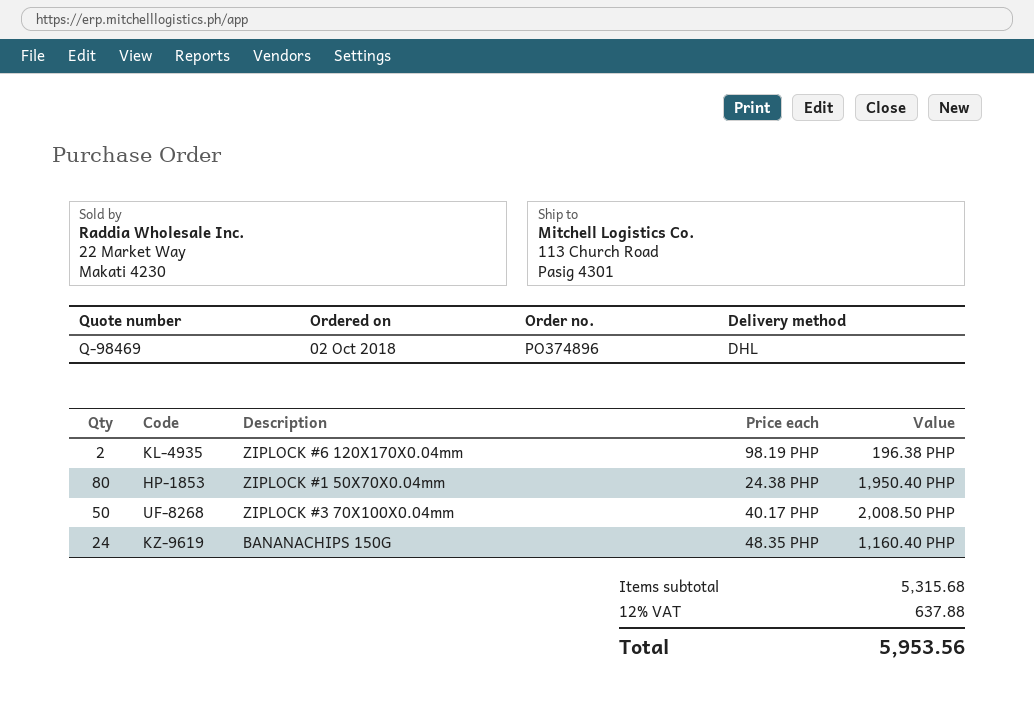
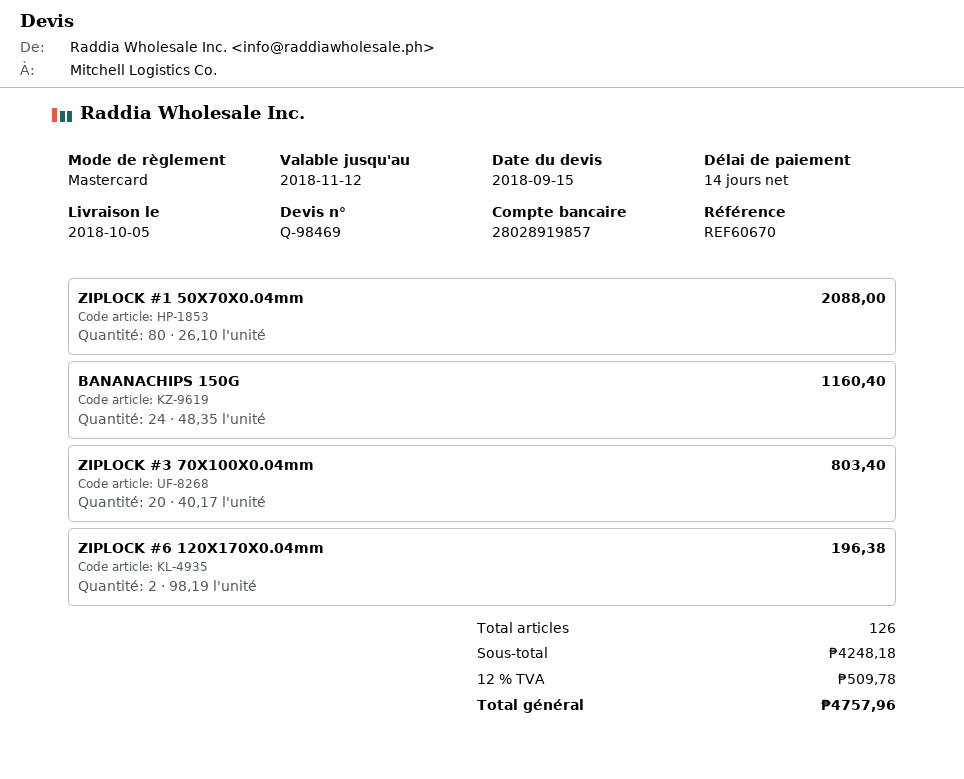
ZIPLOCK #1 50X70X0.04mm: 80 x 24.38 = 1950.40 -> 80 x 26.10 = 2088.00
ZIPLOCK #3 70X100X0.04mm: 50 x 40.17 = 2008.50 -> 20 x 40.17 = 803.40
subtotal: 5315.68 -> 4248.18
tax: 12% = 637.88 -> 12% = 509.78
total: 5953.56 -> 4757.96

